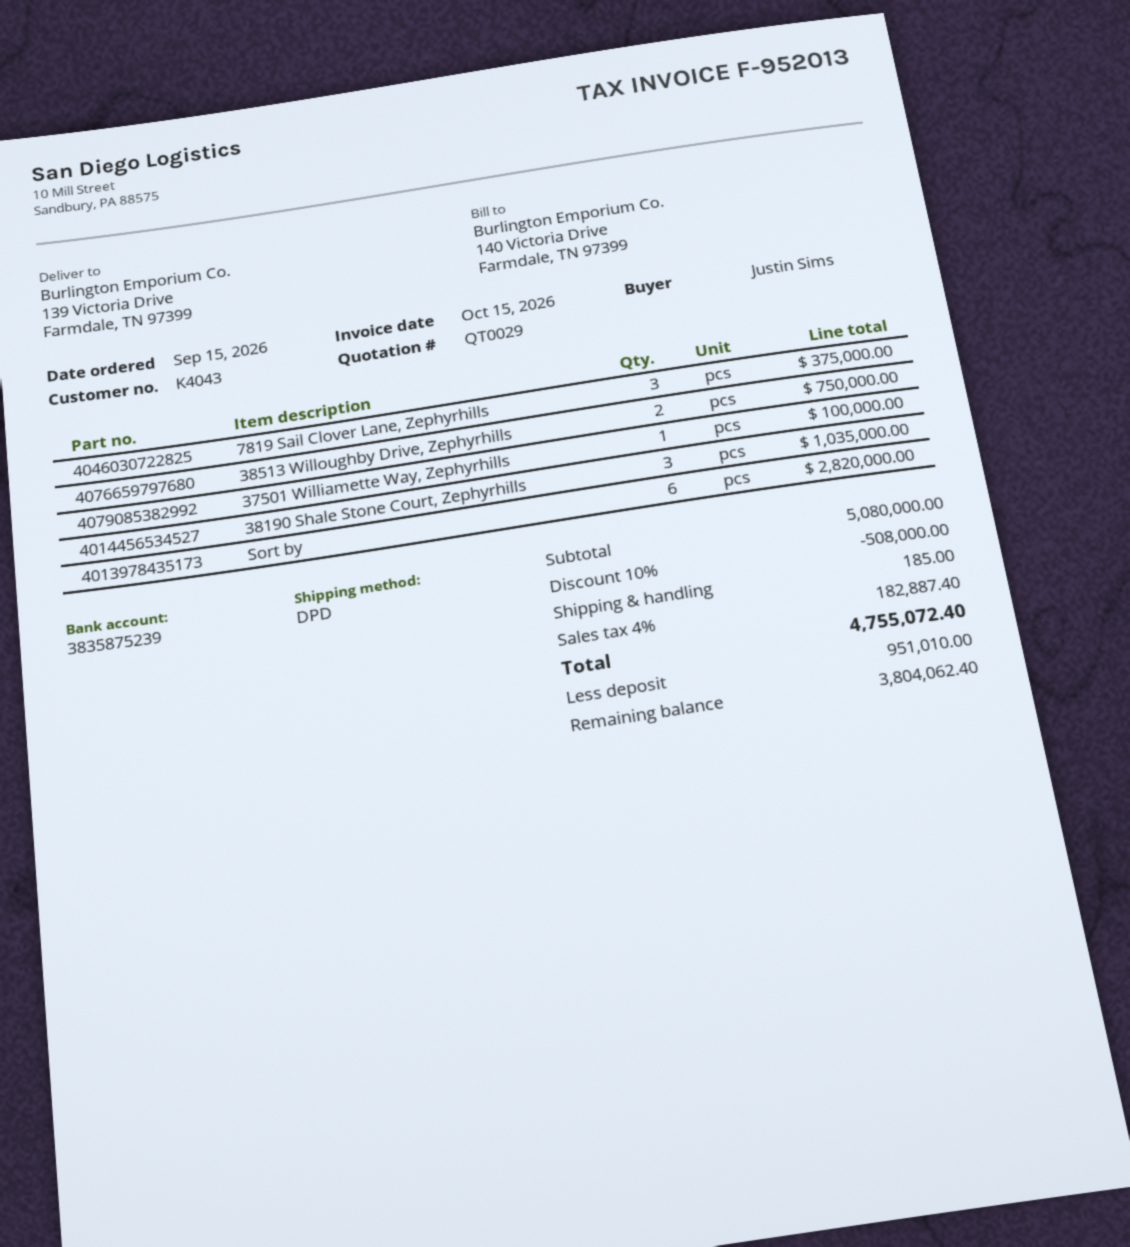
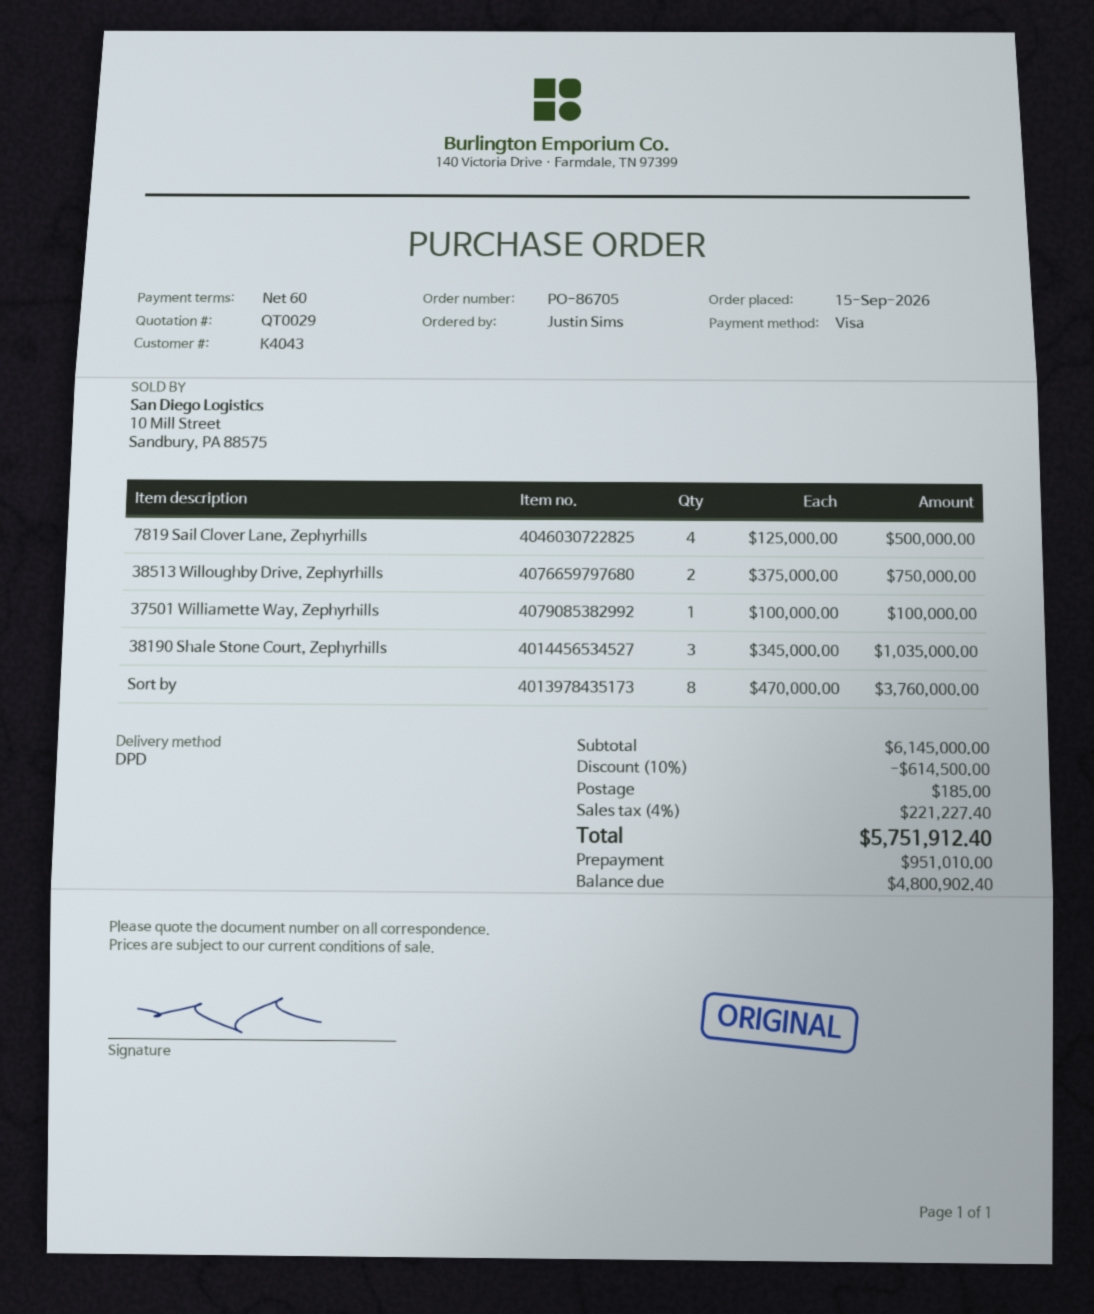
7819 Sail Clover Lane, Zephyrhills: 3 for 375000.00 -> 4 for 500000.00
Sort by: 6 for 2820000.00 -> 8 for 3760000.00
subtotal: 5080000.00 -> 6145000.00
discount: 10% = 508000.00 -> 10% = 614500.00
tax: 4% = 182887.40 -> 4% = 221227.40
total: 4755072.40 -> 5751912.40
balance: 3804062.40 -> 4800902.40

